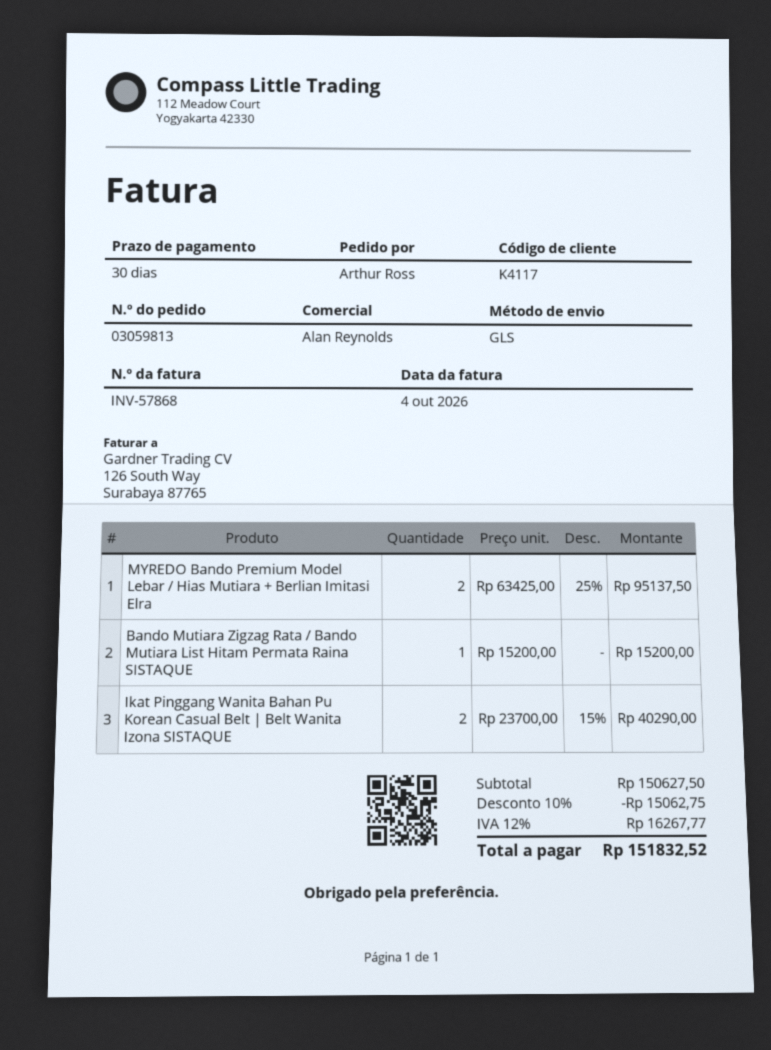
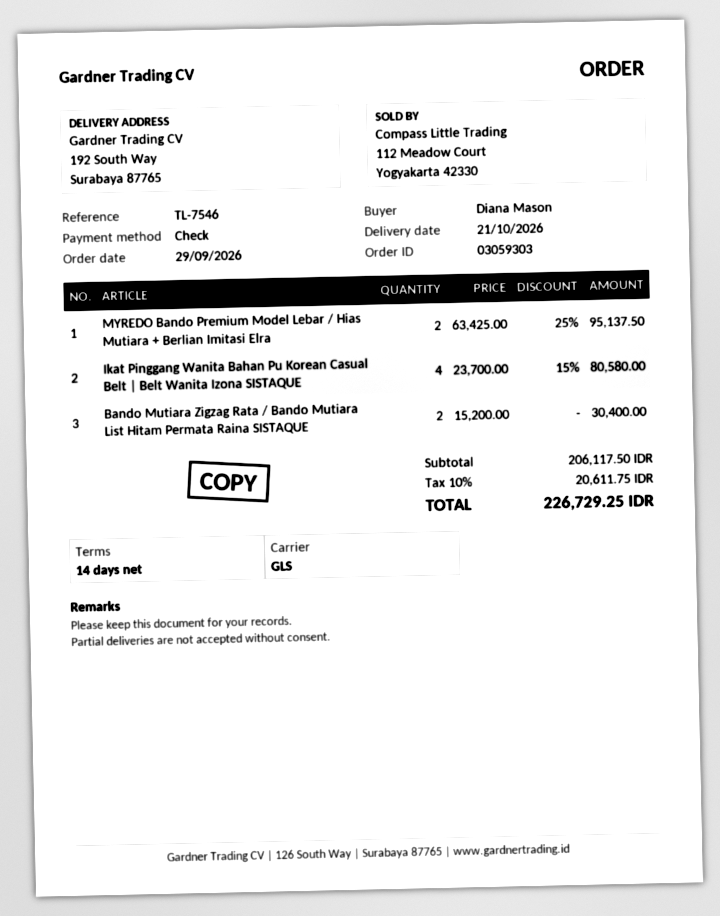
order number: 03059813 -> 03059303
payment terms: 30 days -> 14 days
ordered by: Arthur Ross -> Diana Mason
Bando Mutiara Zigzag Rata / Bando Mutiara List Hitam Permata Raina SISTAQUE: 1 x 15200.00 = 15200.00 -> 2 x 15200.00 = 30400.00
Ikat Pinggang Wanita Bahan Pu Korean Casual Belt | Belt Wanita Izona SISTAQUE: 2 x 23700.00 - 15% = 40290.00 -> 4 x 23700.00 - 15% = 80580.00
subtotal: 150627.50 -> 206117.50
discount: 10% = 15062.75 -> none
tax: 12% = 16267.77 -> 10% = 20611.75
total: 151832.52 -> 226729.25

